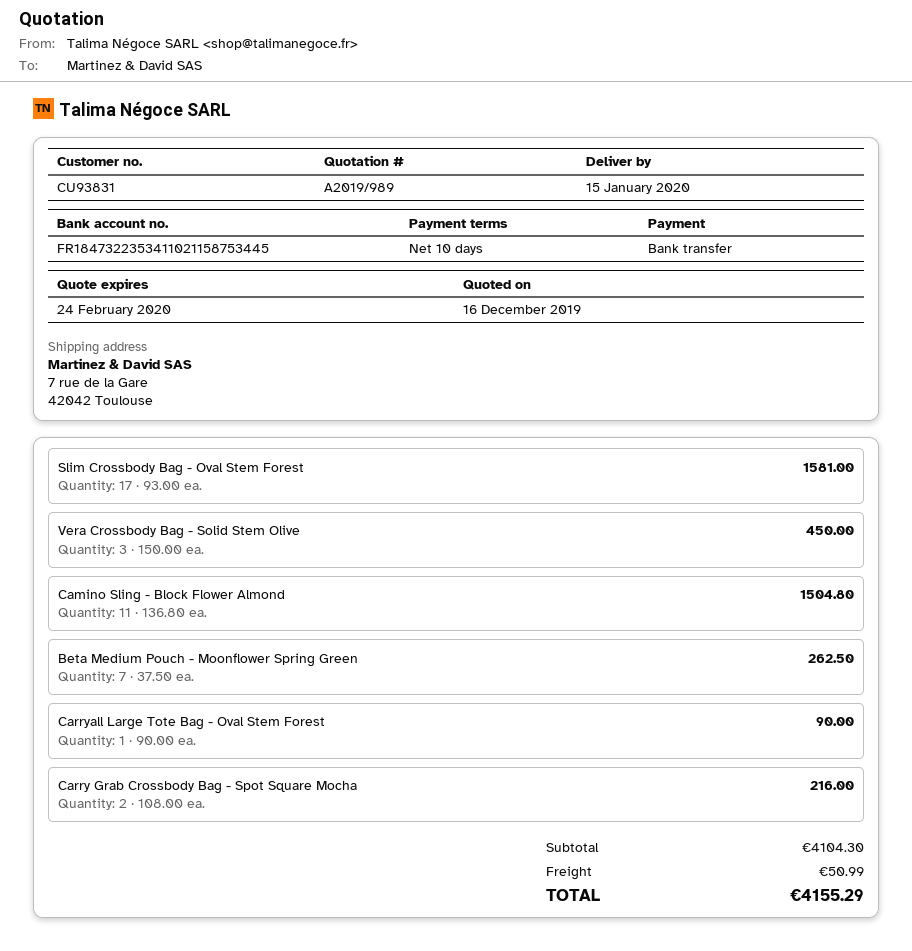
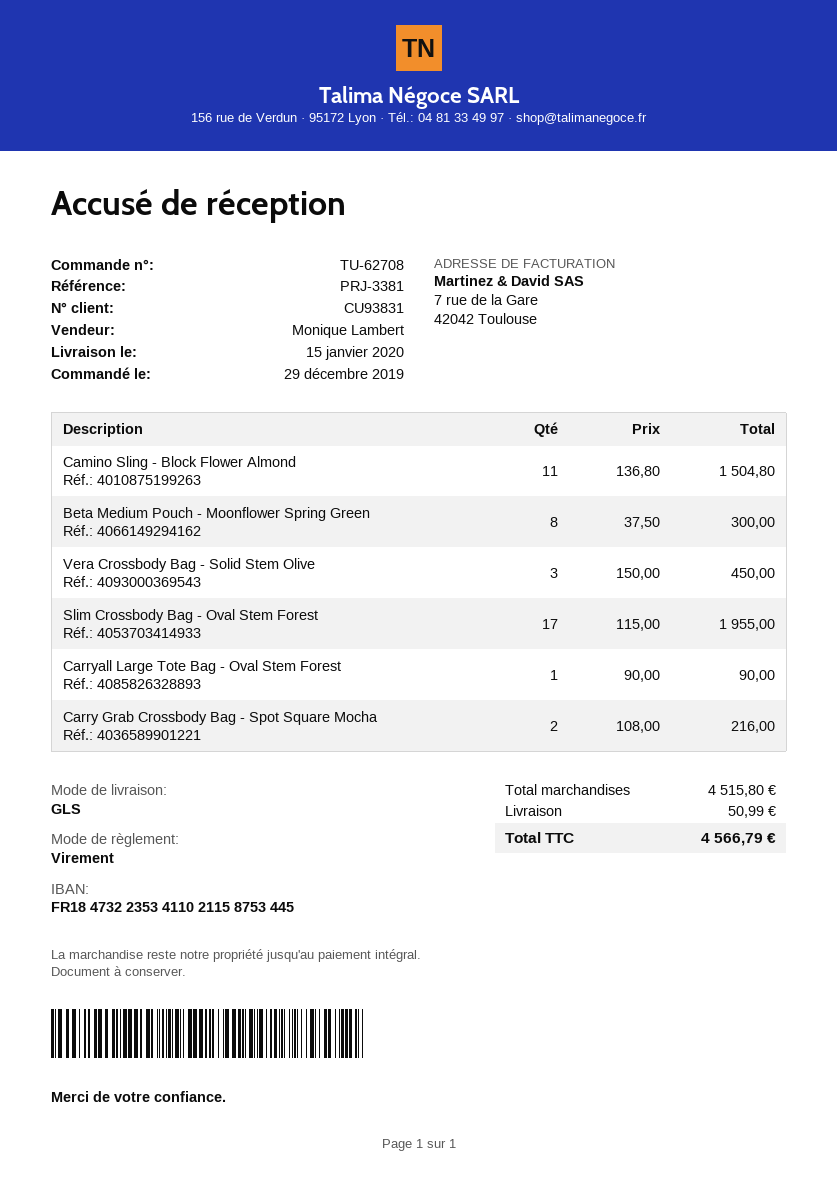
Slim Crossbody Bag - Oval Stem Forest: 17 x 93.00 = 1581.00 -> 17 x 115.00 = 1955.00
Beta Medium Pouch - Moonflower Spring Green: 7 x 37.50 = 262.50 -> 8 x 37.50 = 300.00
subtotal: 4104.30 -> 4515.80
total: 4155.29 -> 4566.79

